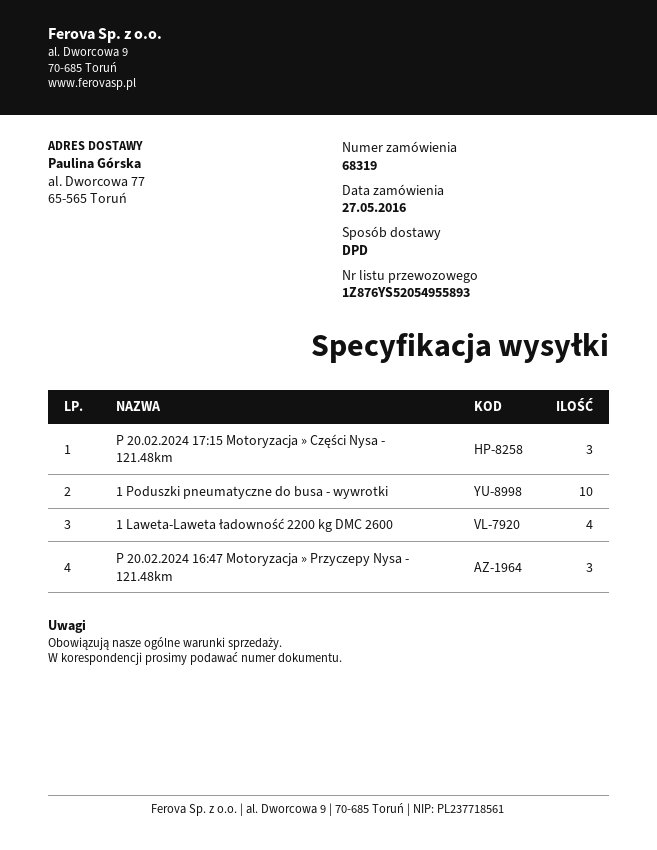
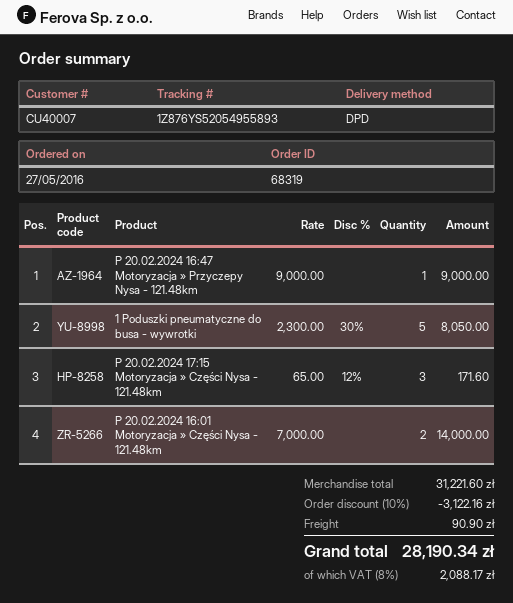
1 Poduszki pneumatyczne do busa - wywrotki: 10 -> 5
1 Laweta-Laweta ładowność 2200 kg DMC 2600: 4 -> none
P 20.02.2024 16:47 Motoryzacja » Przyczepy Nysa - 121.48km: 3 -> 1
P 20.02.2024 16:01 Motoryzacja » Części Nysa - 121.48km: none -> 2

